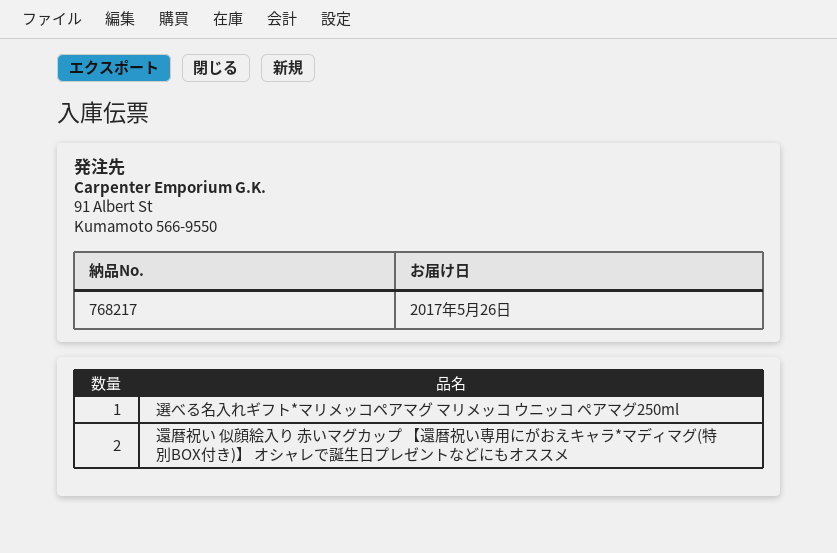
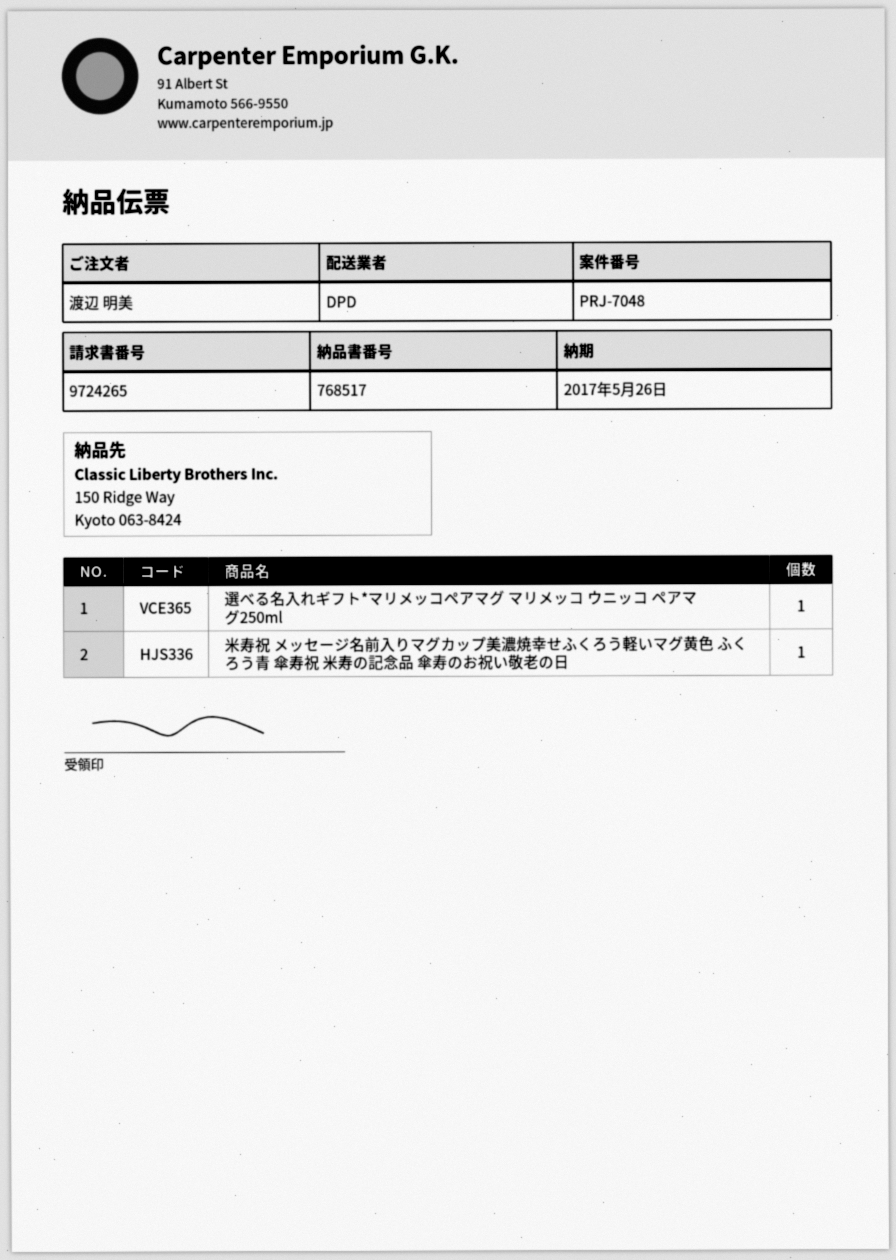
delivery note number: 768217 -> 768517
還暦祝い 似顔絵入り 赤いマグカップ 【還暦祝い専用にがおえキャラ*マディマグ(特別BOX付き)】 オシャレで誕生日プレゼントなどにもオススメ: 2 -> none
米寿祝 メッセージ名前入りマグカップ美濃焼幸せふくろう軽いマグ黄色 ふくろう青 傘寿祝 米寿の記念品 傘寿のお祝い敬老の日: none -> 1

